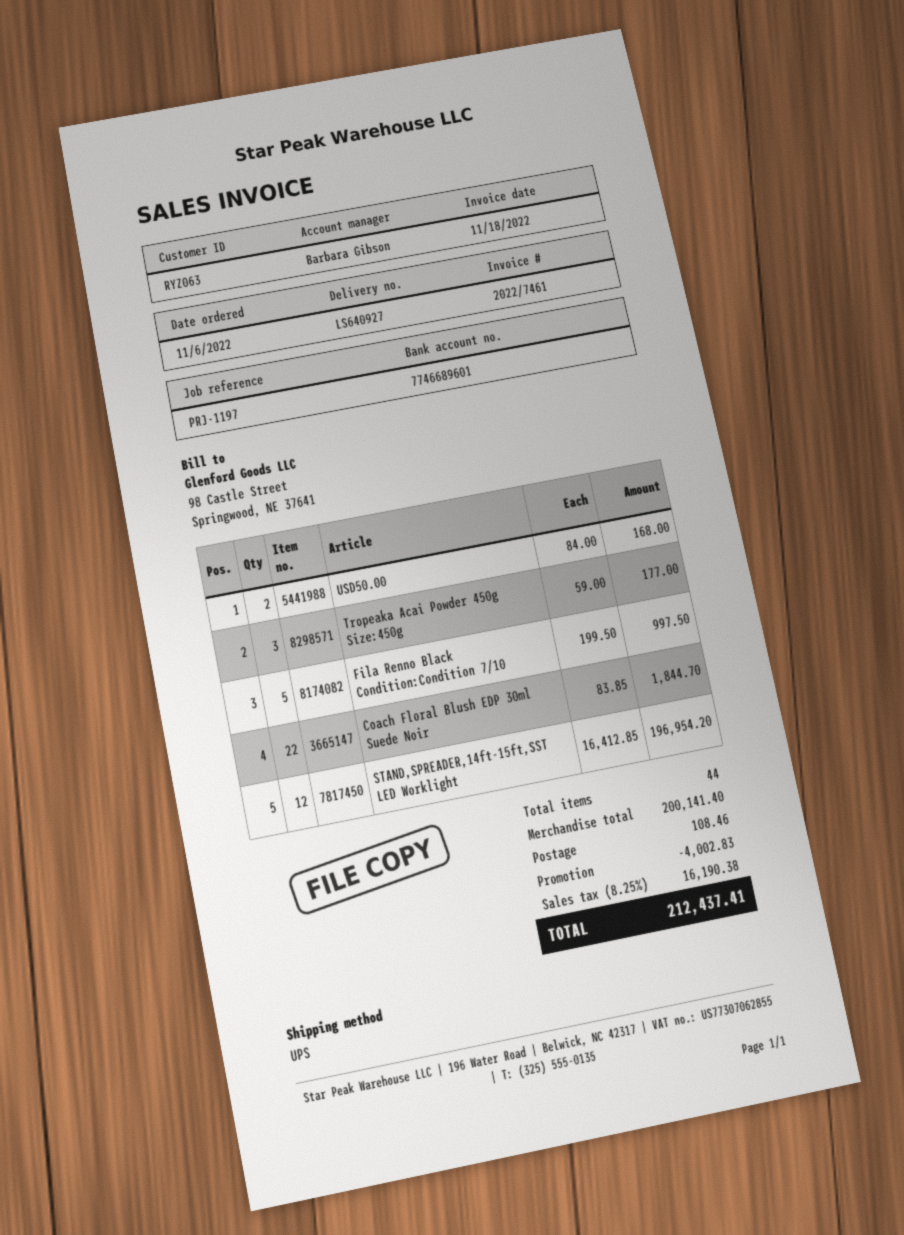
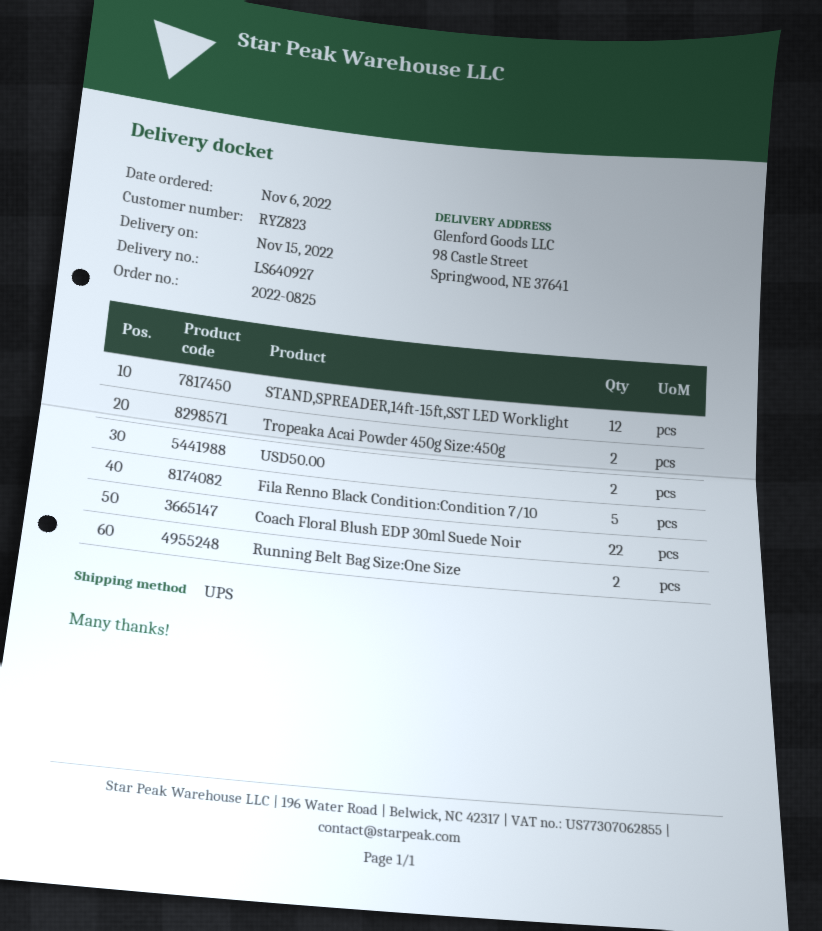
customer number: RYZ063 -> RYZ823
Tropeaka Acai Powder 450g Size:450g: 3 -> 2
Running Belt Bag Size:One Size: none -> 2

